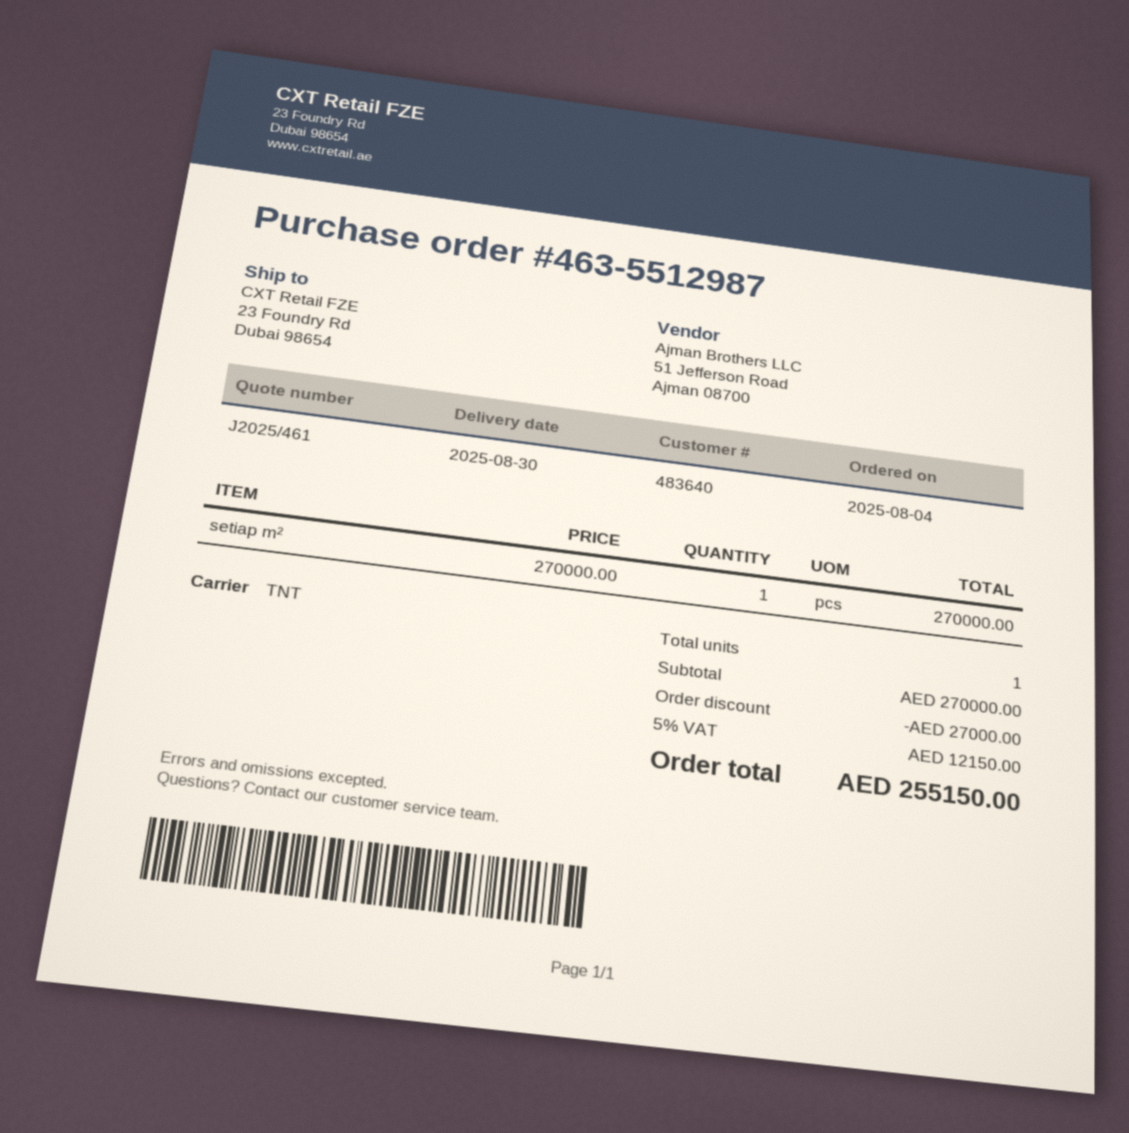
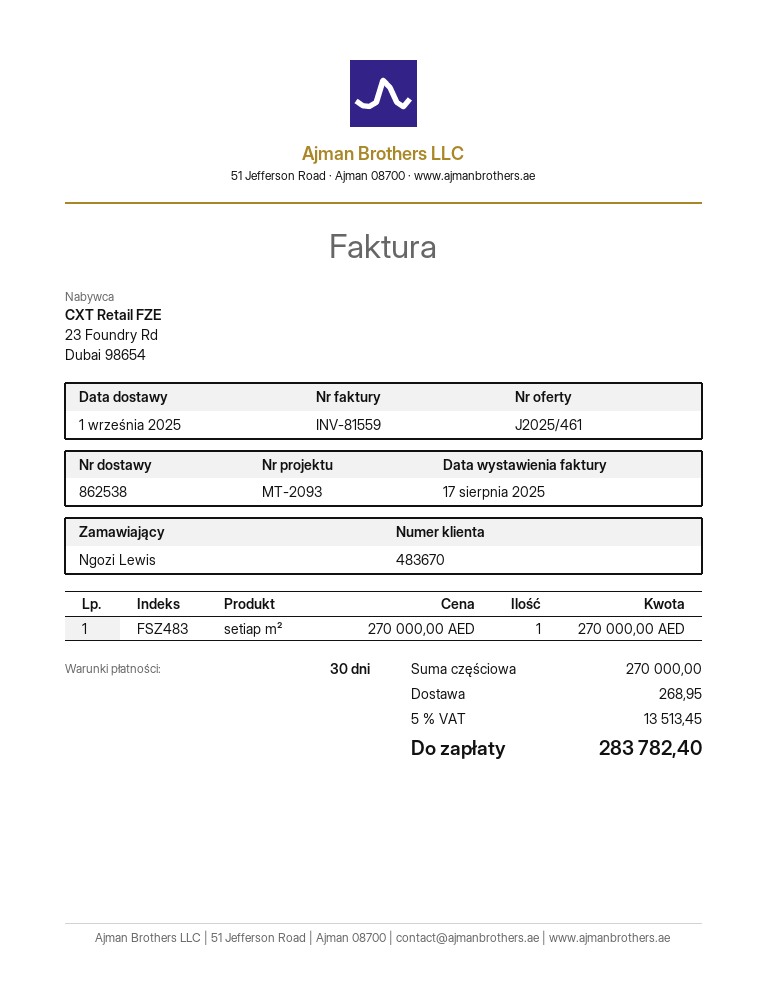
delivery date: 2025-08-30 -> 2025-09-01
customer number: 483640 -> 483670
discount: 27000.00 -> none
shipping: none -> 268.95
tax: 5% = 12150.00 -> 5% = 13513.45
total: 255150.00 -> 283782.40

